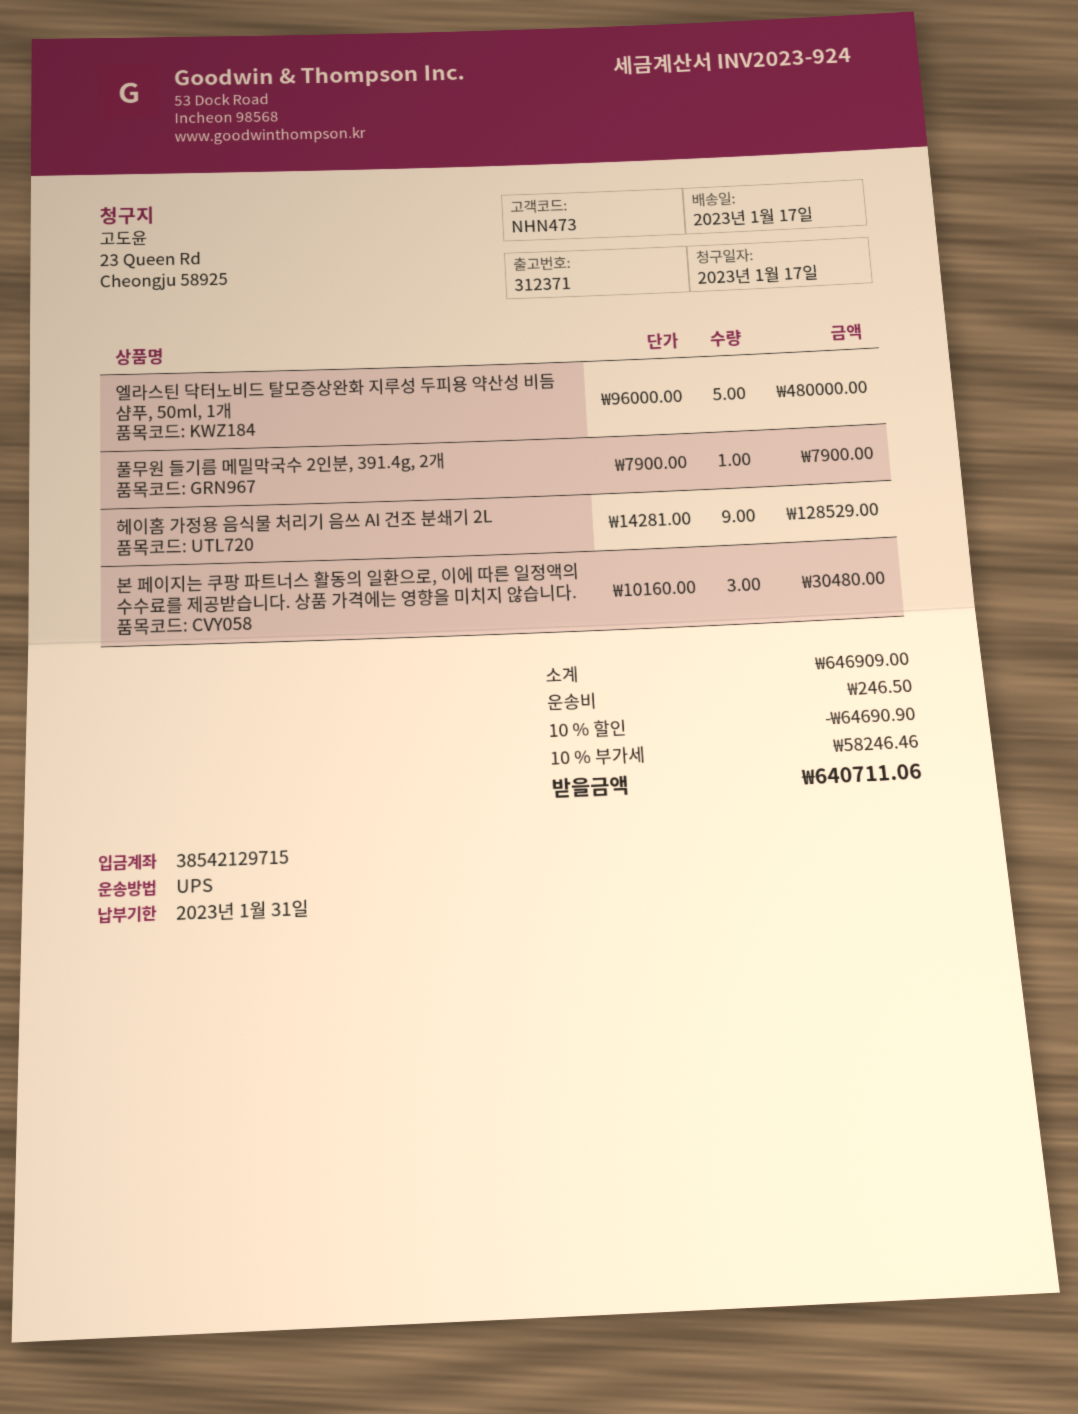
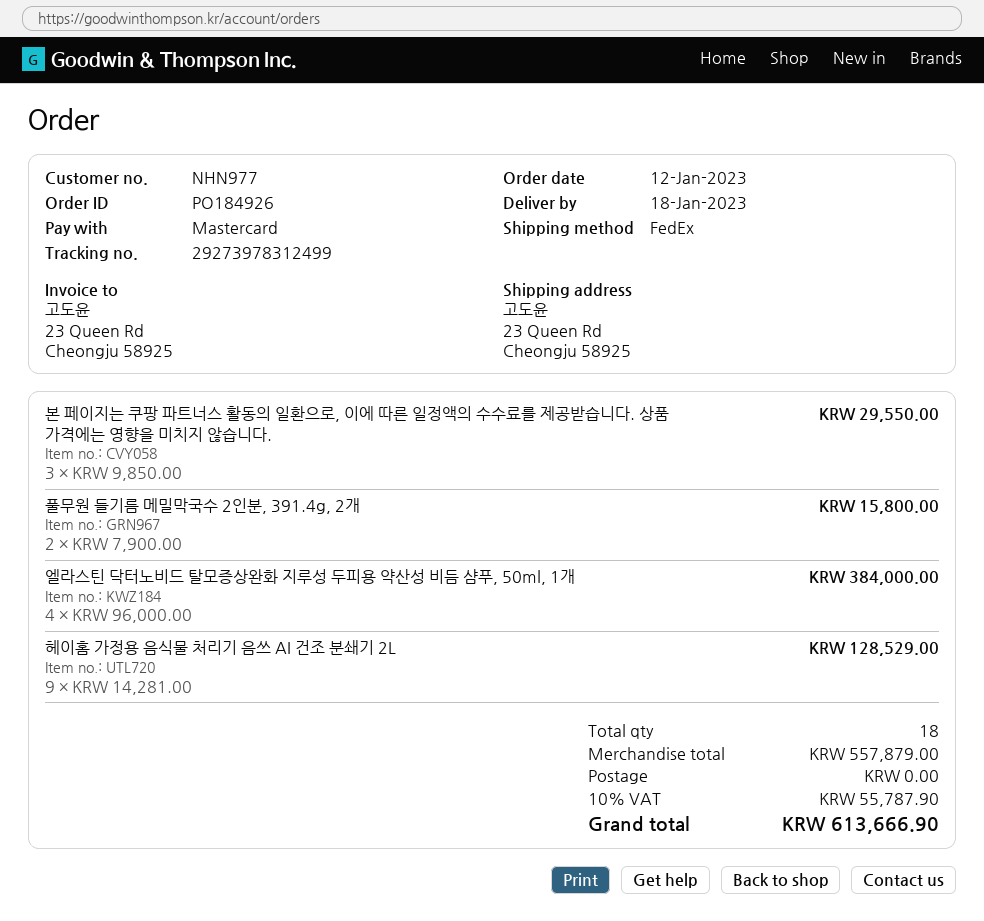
delivery date: 2023-01-17 -> 2023-01-18
customer number: NHN473 -> NHN977
shipping method: UPS -> FedEx
엘라스틴 닥터노비드 탈모증상완화 지루성 두피용 약산성 비듬 샴푸, 50ml, 1개: 5 x 96000.00 = 480000.00 -> 4 x 96000.00 = 384000.00
풀무원 들기름 메밀막국수 2인분, 391.4g, 2개: 1 x 7900.00 = 7900.00 -> 2 x 7900.00 = 15800.00
본 페이지는 쿠팡 파트너스 활동의 일환으로, 이에 따른 일정액의 수수료를 제공받습니다. 상품 가격에는 영향을 미치지 않습니다.: 3 x 10160.00 = 30480.00 -> 3 x 9850.00 = 29550.00
subtotal: 646909.00 -> 557879.00
discount: 10% = 64690.90 -> none
shipping: 246.50 -> 0.00
tax: 10% = 58246.46 -> 10% = 55787.90
total: 640711.06 -> 613666.90

